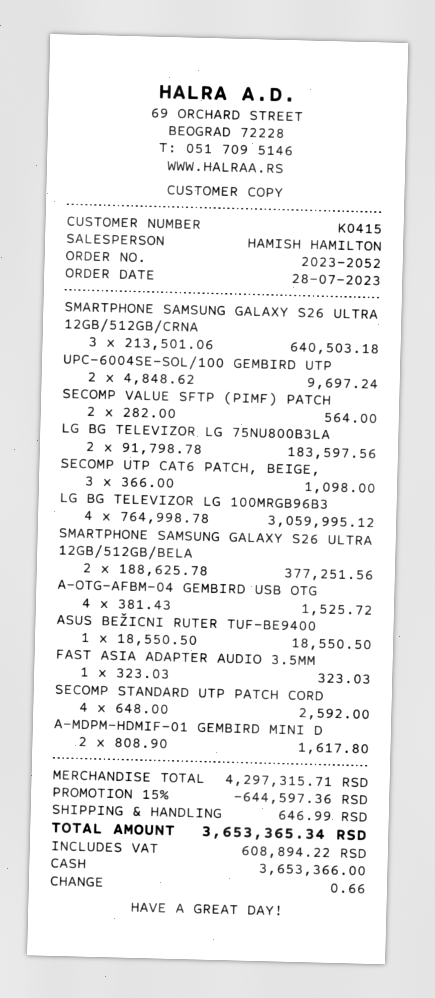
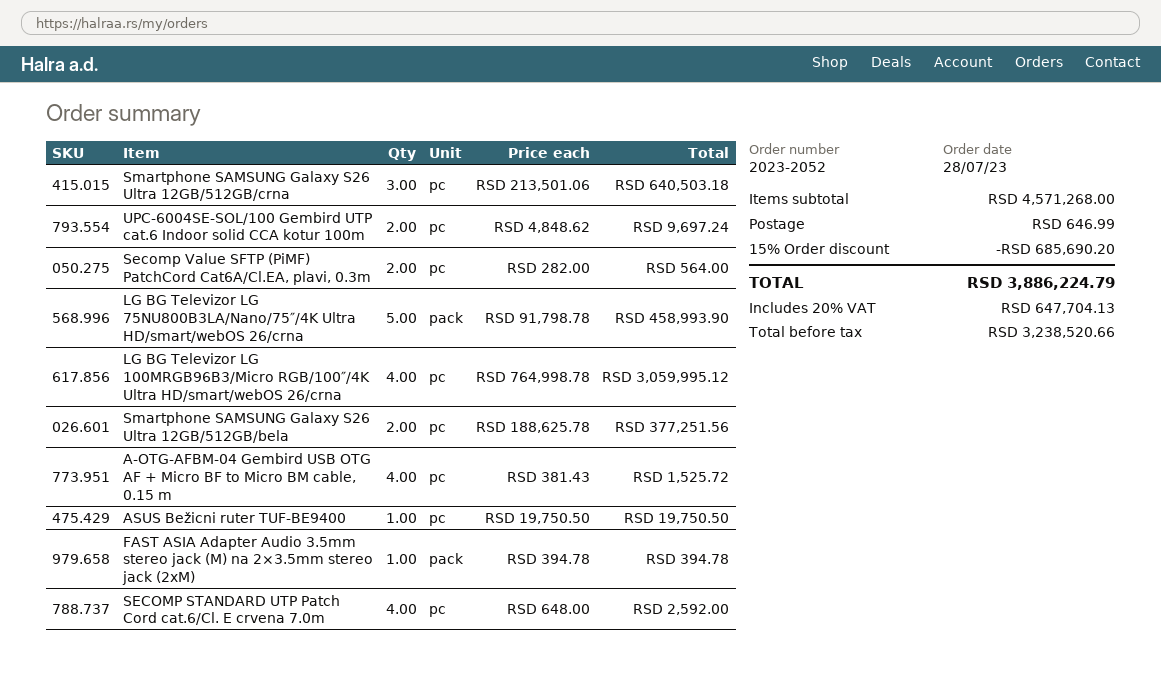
LG BG TELEVIZOR LG 75NU800B3LA: 2 x 91798.78 = 183597.56 -> 5 x 91798.78 = 458993.90
SECOMP UTP CAT6 PATCH, BEIGE,: 3 x 366.00 = 1098.00 -> none
ASUS BEŽICNI RUTER TUF-BE9400: 1 x 18550.50 = 18550.50 -> 1 x 19750.50 = 19750.50
FAST ASIA ADAPTER AUDIO 3.5MM: 1 x 323.03 = 323.03 -> 1 x 394.78 = 394.78
A-MDPM-HDMIF-01 GEMBIRD MINI D: 2 x 808.90 = 1617.80 -> none
subtotal: 4297315.71 -> 4571268.00
discount: 15% = 644597.36 -> 15% = 685690.20
tax: 608894.22 -> 647704.13
total: 3653365.34 -> 3886224.79

